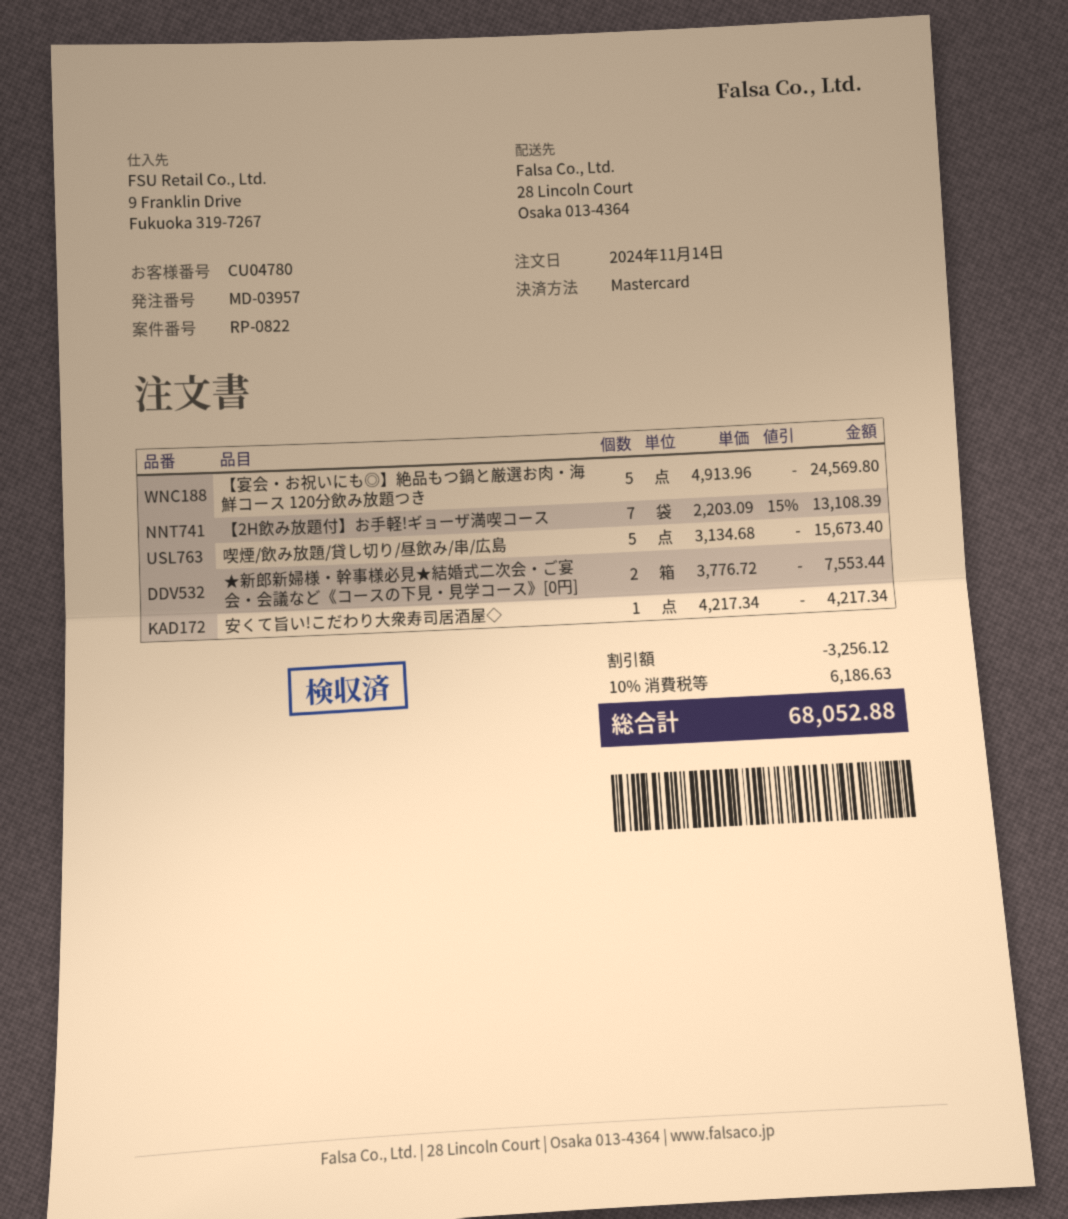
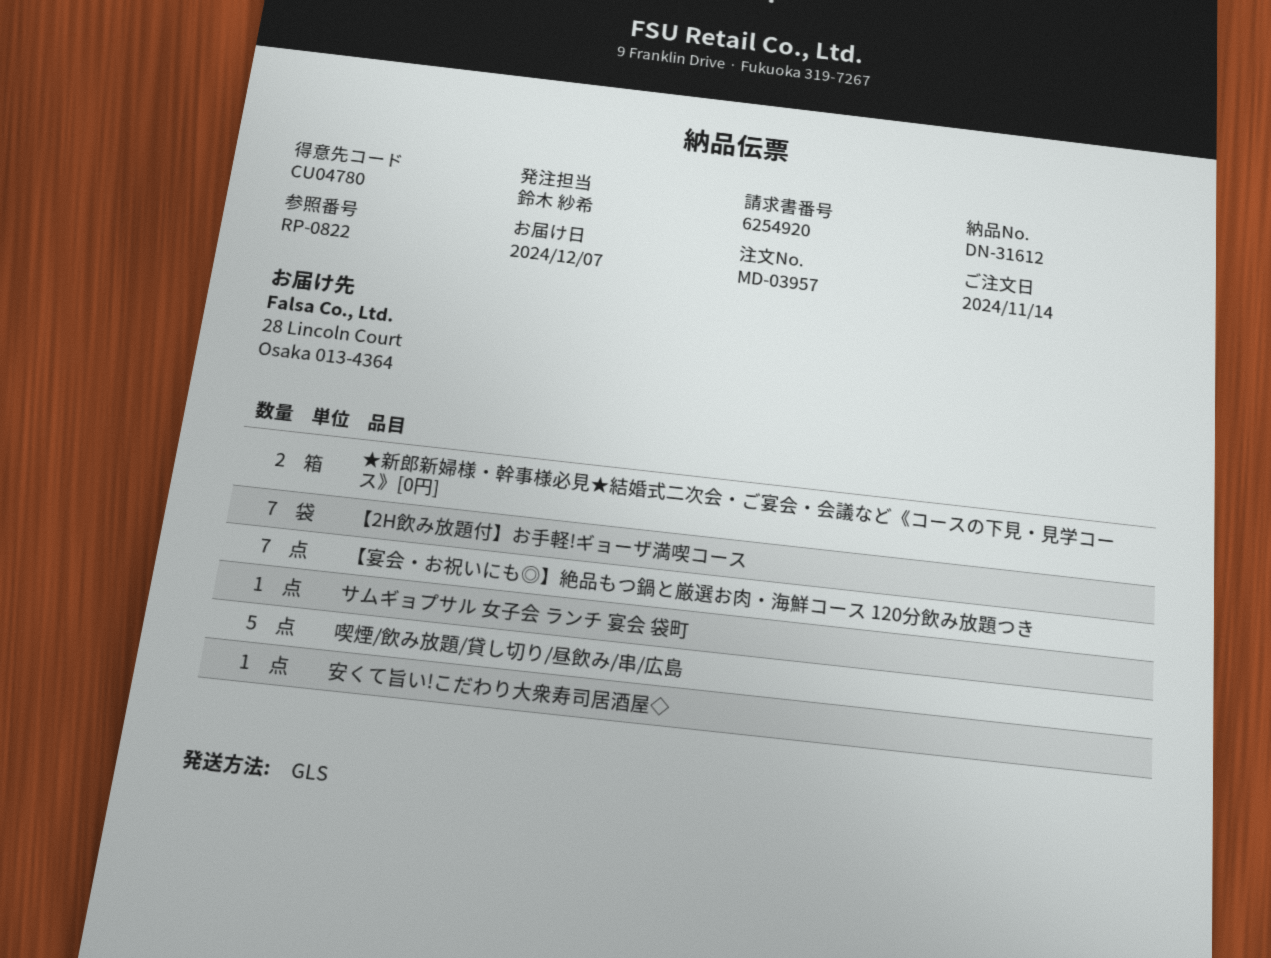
【宴会・お祝いにも◎】絶品もつ鍋と厳選お肉・海鮮コース 120分飲み放題つき: 5 -> 7
サムギョプサル 女子会 ランチ 宴会 袋町: none -> 1

